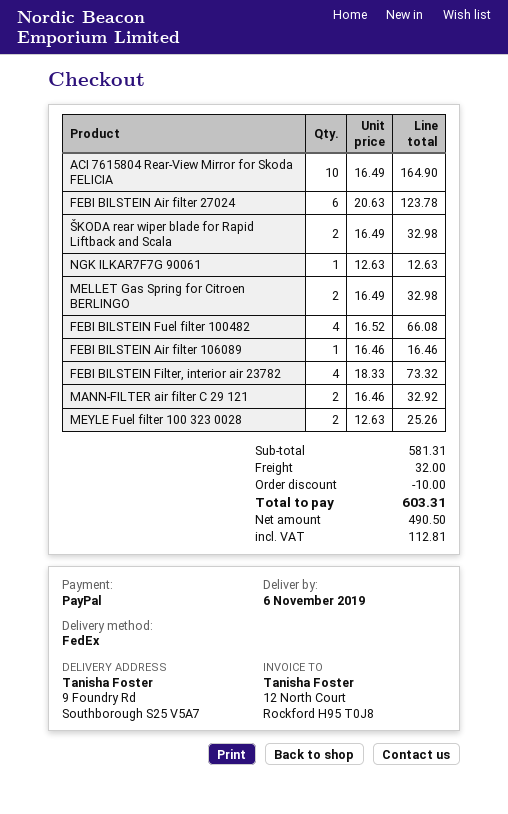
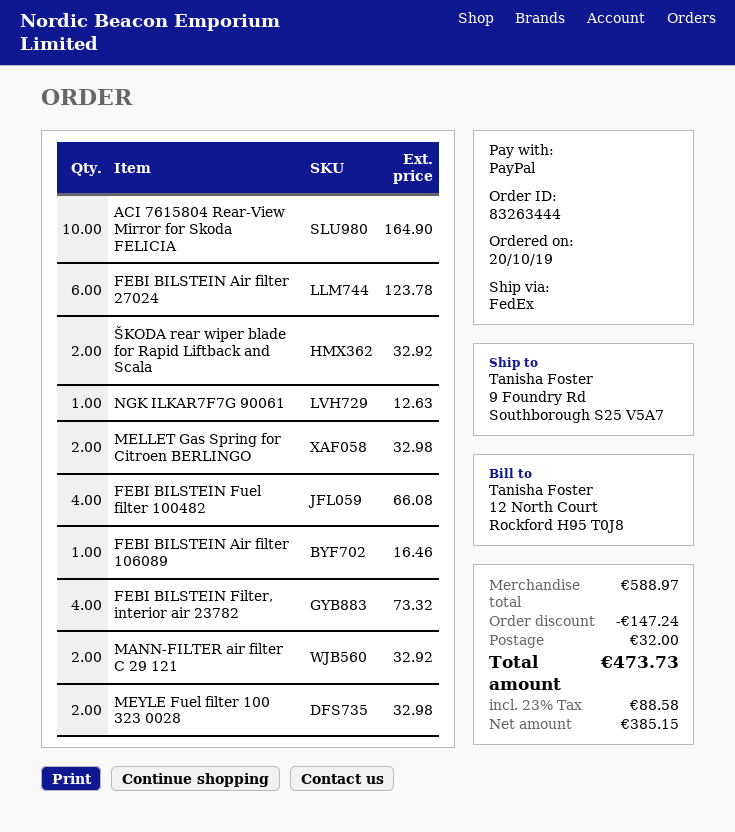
ŠKODA rear wiper blade for Rapid Liftback and Scala: 2 for 32.98 -> 2 for 32.92
MEYLE Fuel filter 100 323 0028: 2 for 25.26 -> 2 for 32.98
subtotal: 581.31 -> 588.97
discount: 10.00 -> 147.24
net: 490.50 -> 385.15
tax: 112.81 -> 88.58
total: 603.31 -> 473.73

